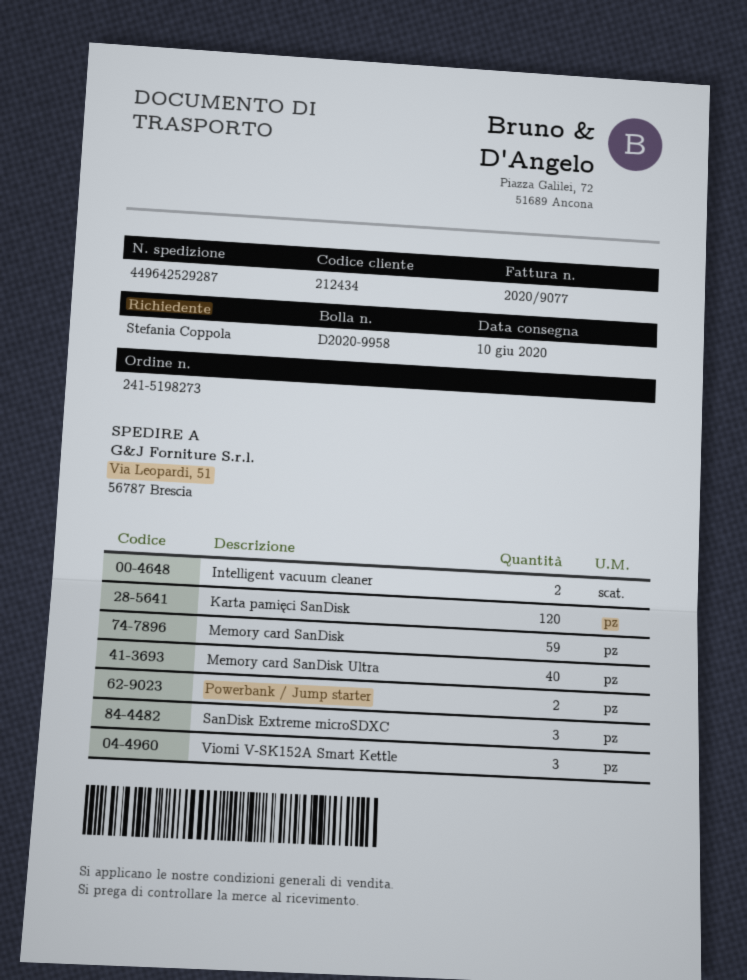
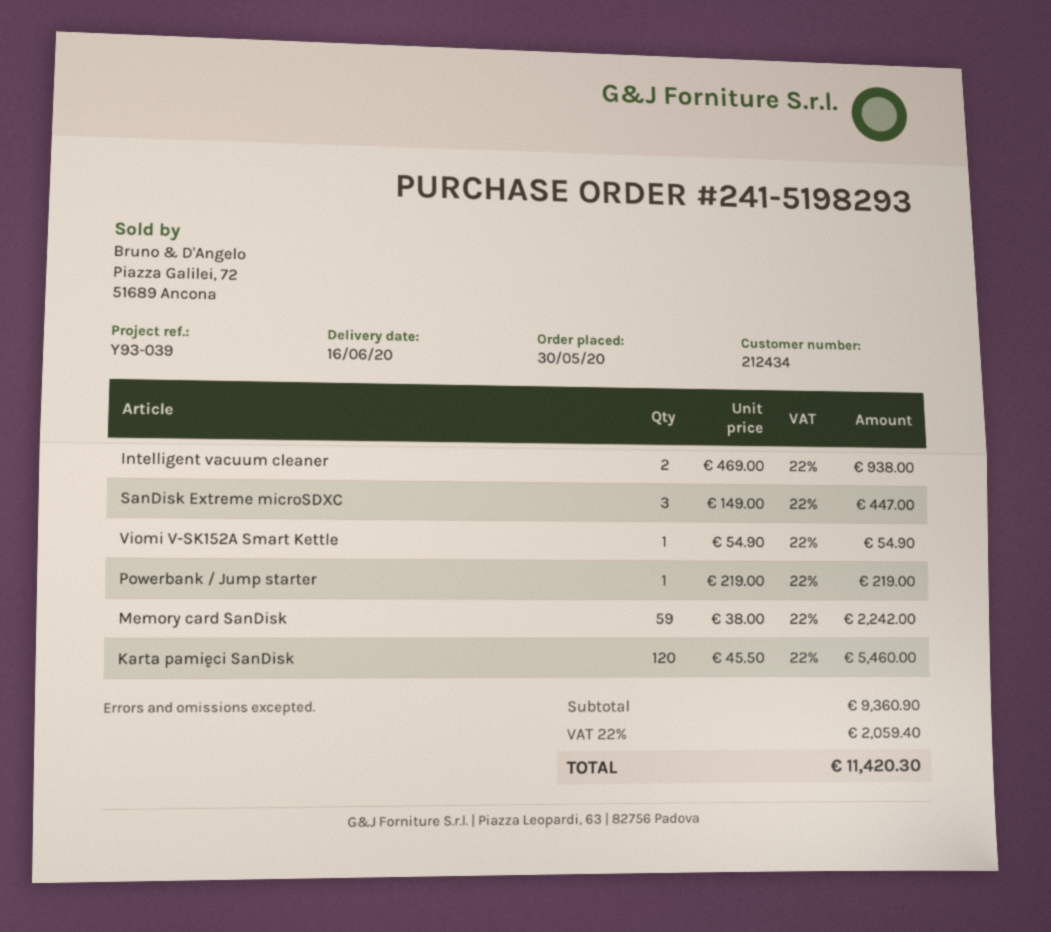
order number: 241-5198273 -> 241-5198293
delivery date: 2020-06-10 -> 2020-06-16
Memory card SanDisk Ultra: 40 -> none
Powerbank / Jump starter: 2 -> 1
Viomi V-SK152A Smart Kettle: 3 -> 1

